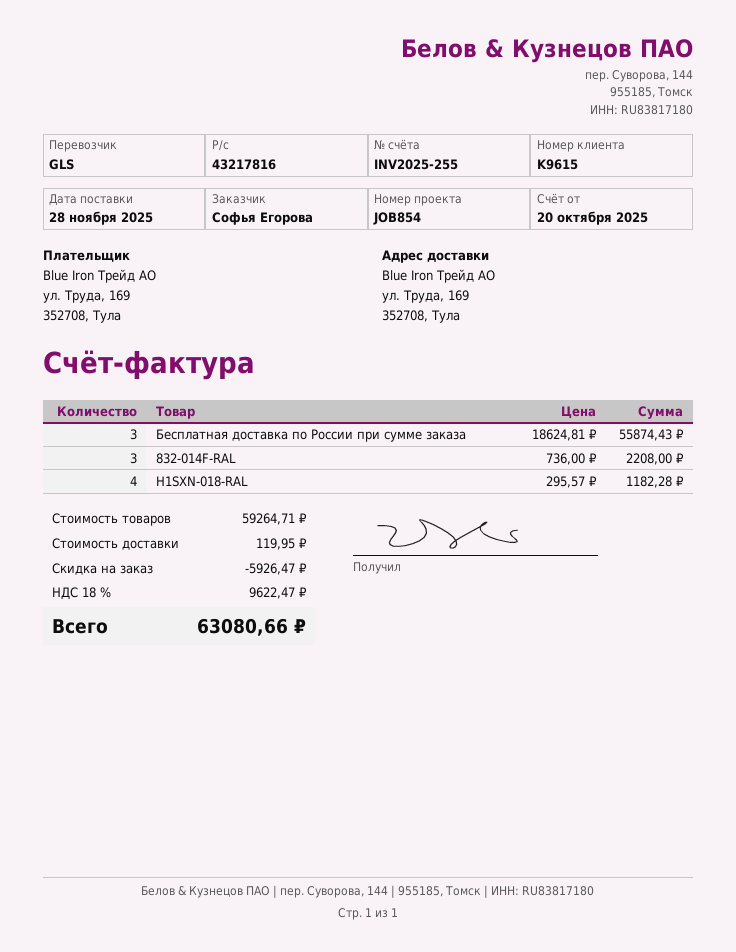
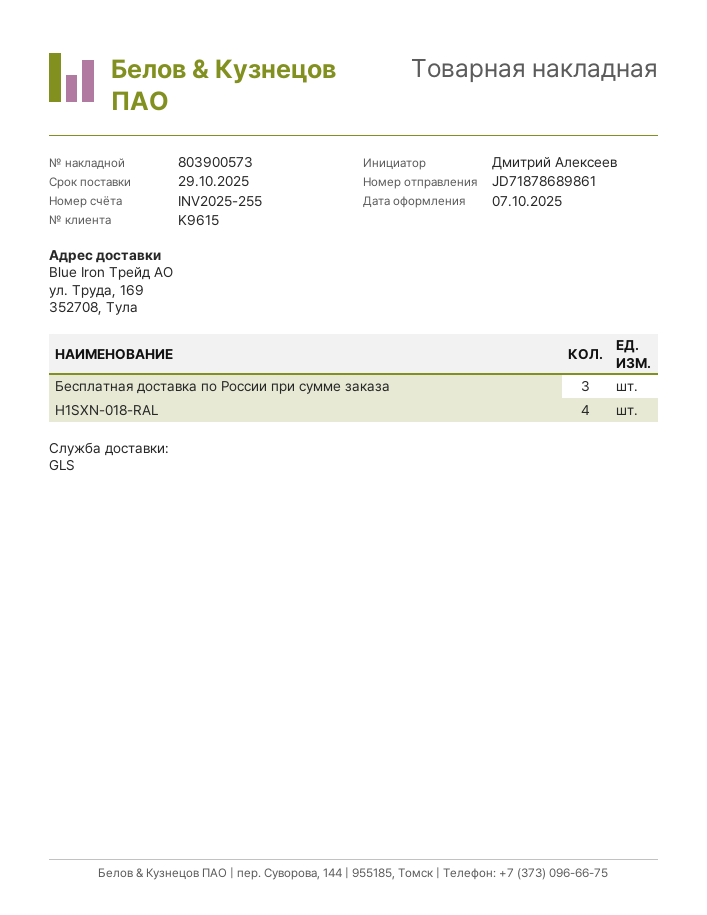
delivery date: 2025-11-28 -> 2025-10-29
ordered by: Софья Егорова -> Дмитрий Алексеев
832-014F-RAL: 3 -> none

